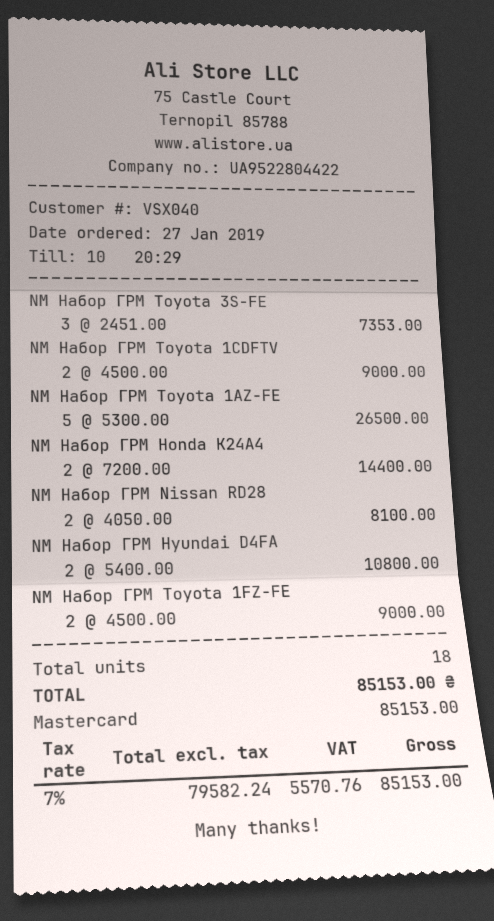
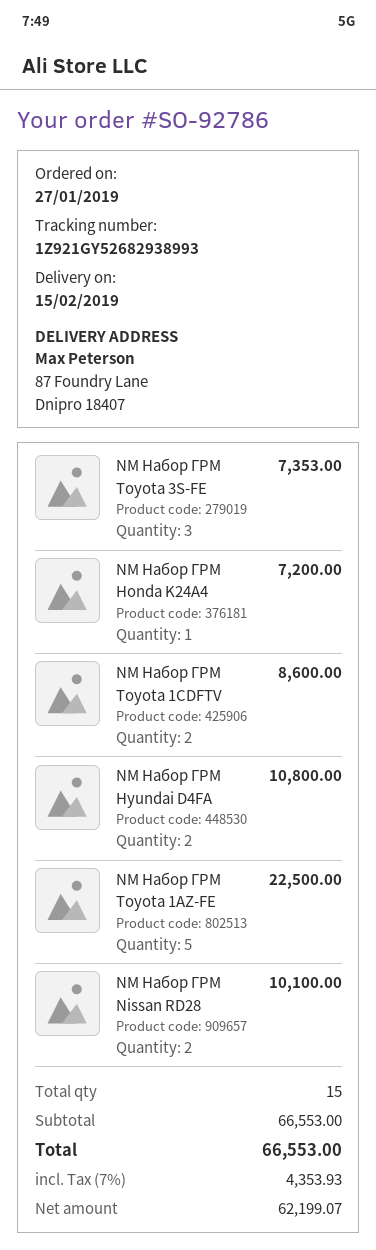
NM Набор ГРМ Toyota 1CDFTV: 2 for 9000.00 -> 2 for 8600.00
NM Набор ГРМ Toyota 1AZ-FE: 5 for 26500.00 -> 5 for 22500.00
NM Набор ГРМ Honda K24A4: 2 for 14400.00 -> 1 for 7200.00
NM Набор ГРМ Nissan RD28: 2 for 8100.00 -> 2 for 10100.00
NM Набор ГРМ Toyota 1FZ-FE: 2 for 9000.00 -> none
total quantity: 18 -> 15
net: 79582.24 -> 62199.07
tax: 7% = 5570.76 -> 7% = 4353.93
total: 85153.00 -> 66553.00

